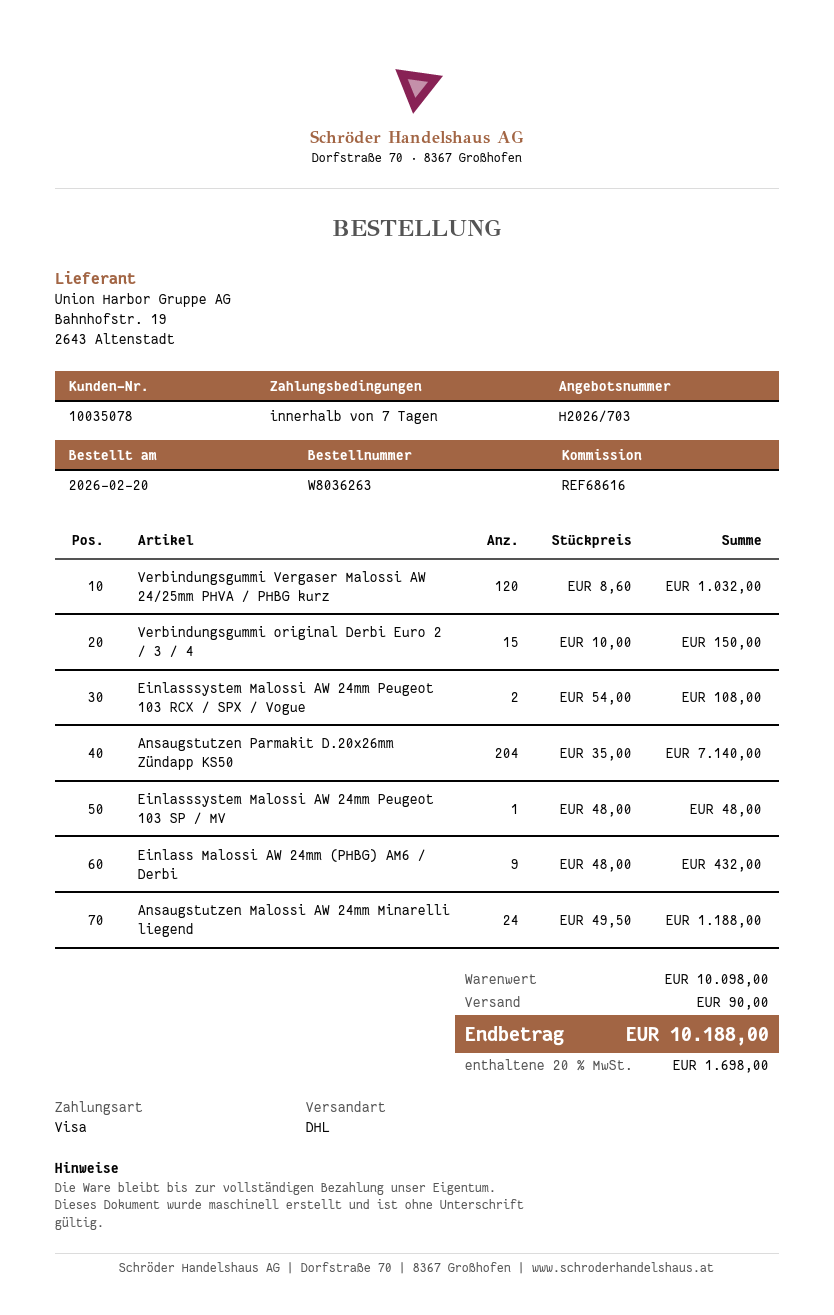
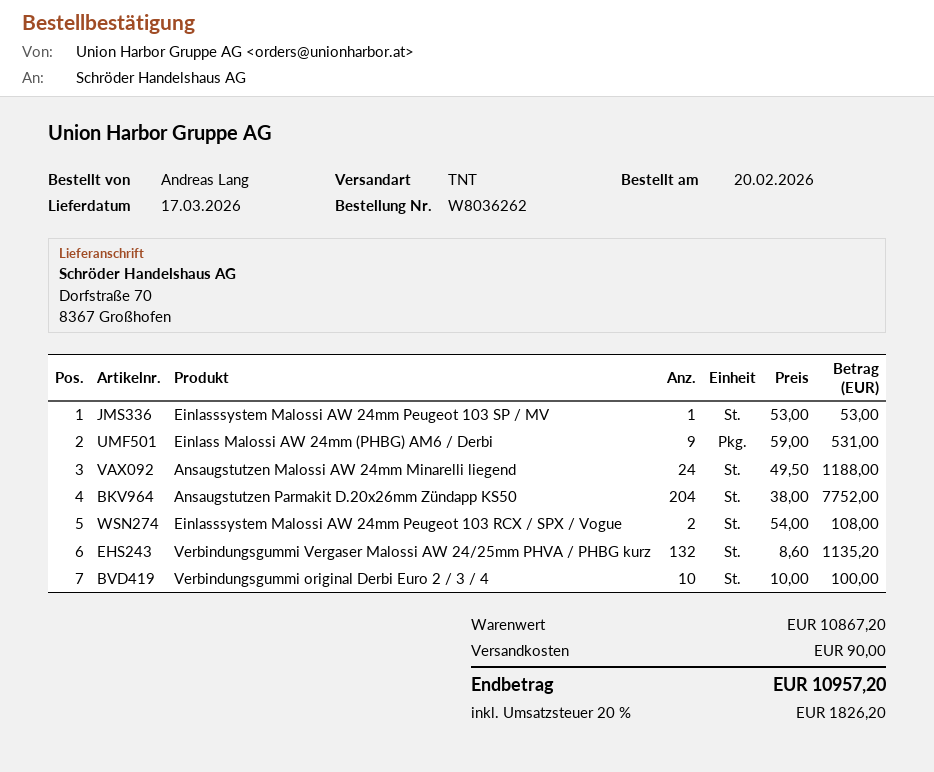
order number: W8036263 -> W8036262
shipping method: DHL -> TNT
Verbindungsgummi Vergaser Malossi AW 24/25mm PHVA / PHBG kurz: 120 x 8.60 = 1032.00 -> 132 x 8.60 = 1135.20
Verbindungsgummi original Derbi Euro 2 / 3 / 4: 15 x 10.00 = 150.00 -> 10 x 10.00 = 100.00
Ansaugstutzen Parmakit D.20x26mm Zündapp KS50: 204 x 35.00 = 7140.00 -> 204 x 38.00 = 7752.00
Einlasssystem Malossi AW 24mm Peugeot 103 SP / MV: 1 x 48.00 = 48.00 -> 1 x 53.00 = 53.00
Einlass Malossi AW 24mm (PHBG) AM6 / Derbi: 9 x 48.00 = 432.00 -> 9 x 59.00 = 531.00
subtotal: 10098.00 -> 10867.20
tax: 20% = 1698.00 -> 20% = 1826.20
total: 10188.00 -> 10957.20

